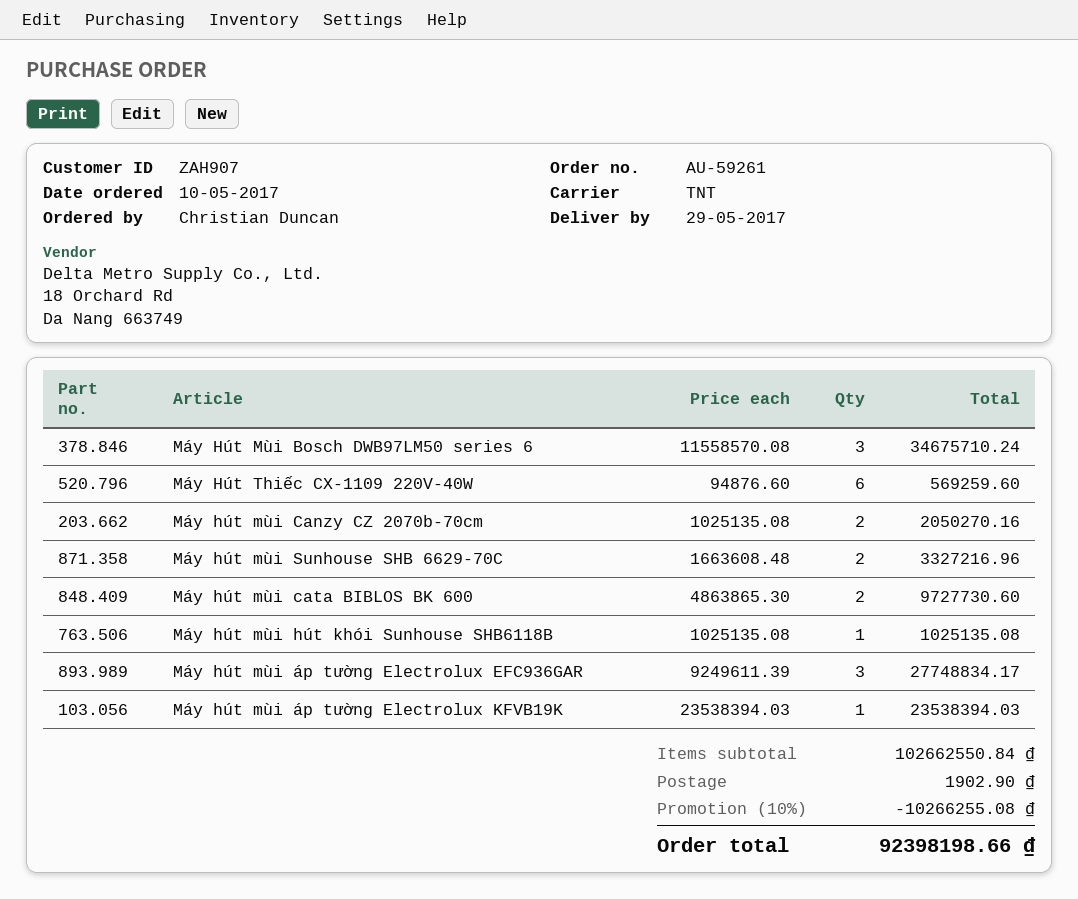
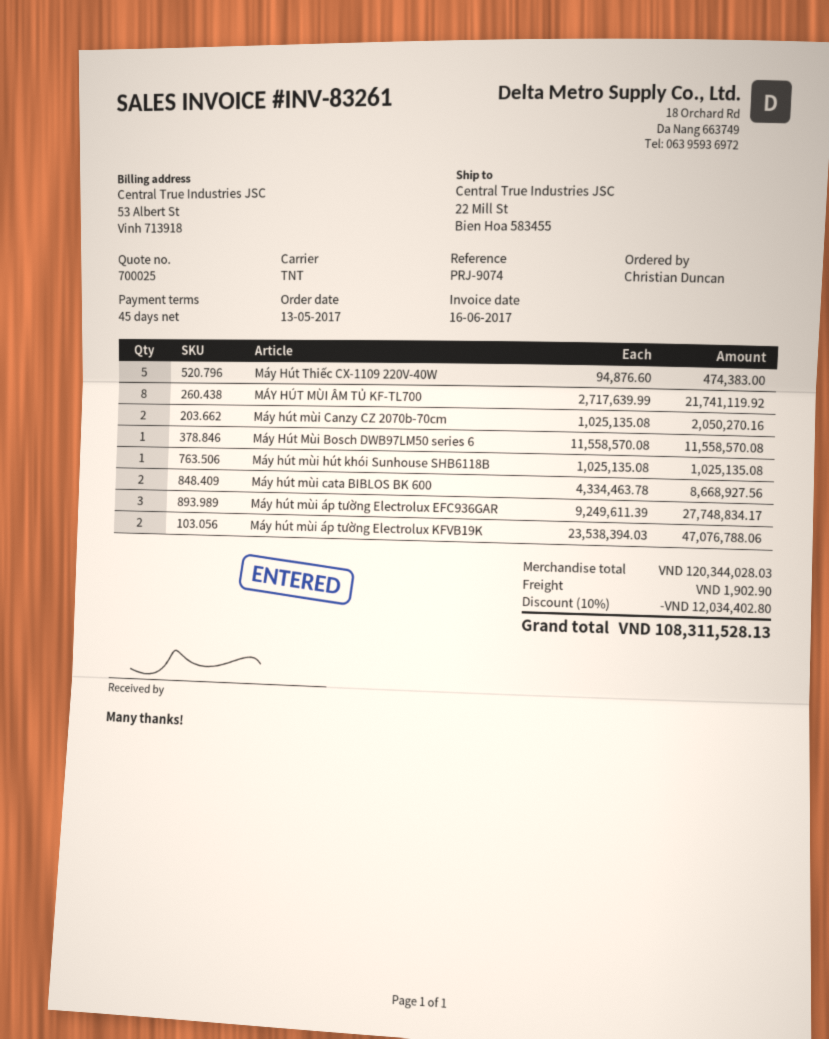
order date: 2017-05-10 -> 2017-05-13
Máy Hút Mùi Bosch DWB97LM50 series 6: 3 x 11558570.08 = 34675710.24 -> 1 x 11558570.08 = 11558570.08
Máy Hút Thiếc CX-1109 220V-40W: 6 x 94876.60 = 569259.60 -> 5 x 94876.60 = 474383.00
Máy hút mùi Sunhouse SHB 6629-70C: 2 x 1663608.48 = 3327216.96 -> none
Máy hút mùi cata BIBLOS BK 600: 2 x 4863865.30 = 9727730.60 -> 2 x 4334463.78 = 8668927.56
Máy hút mùi áp tường Electrolux KFVB19K: 1 x 23538394.03 = 23538394.03 -> 2 x 23538394.03 = 47076788.06
MÁY HÚT MÙI ÂM TỦ KF-TL700: none -> 8 x 2717639.99 = 21741119.92
subtotal: 102662550.84 -> 120344028.03
discount: 10% = 10266255.08 -> 10% = 12034402.80
total: 92398198.66 -> 108311528.13

